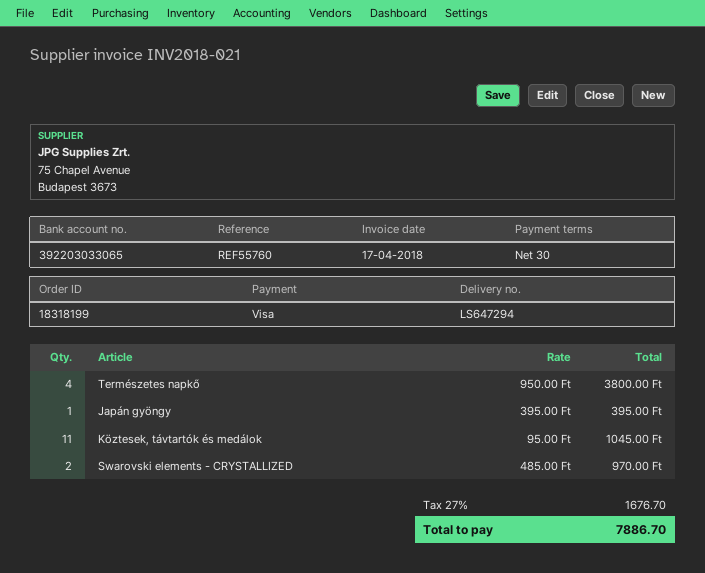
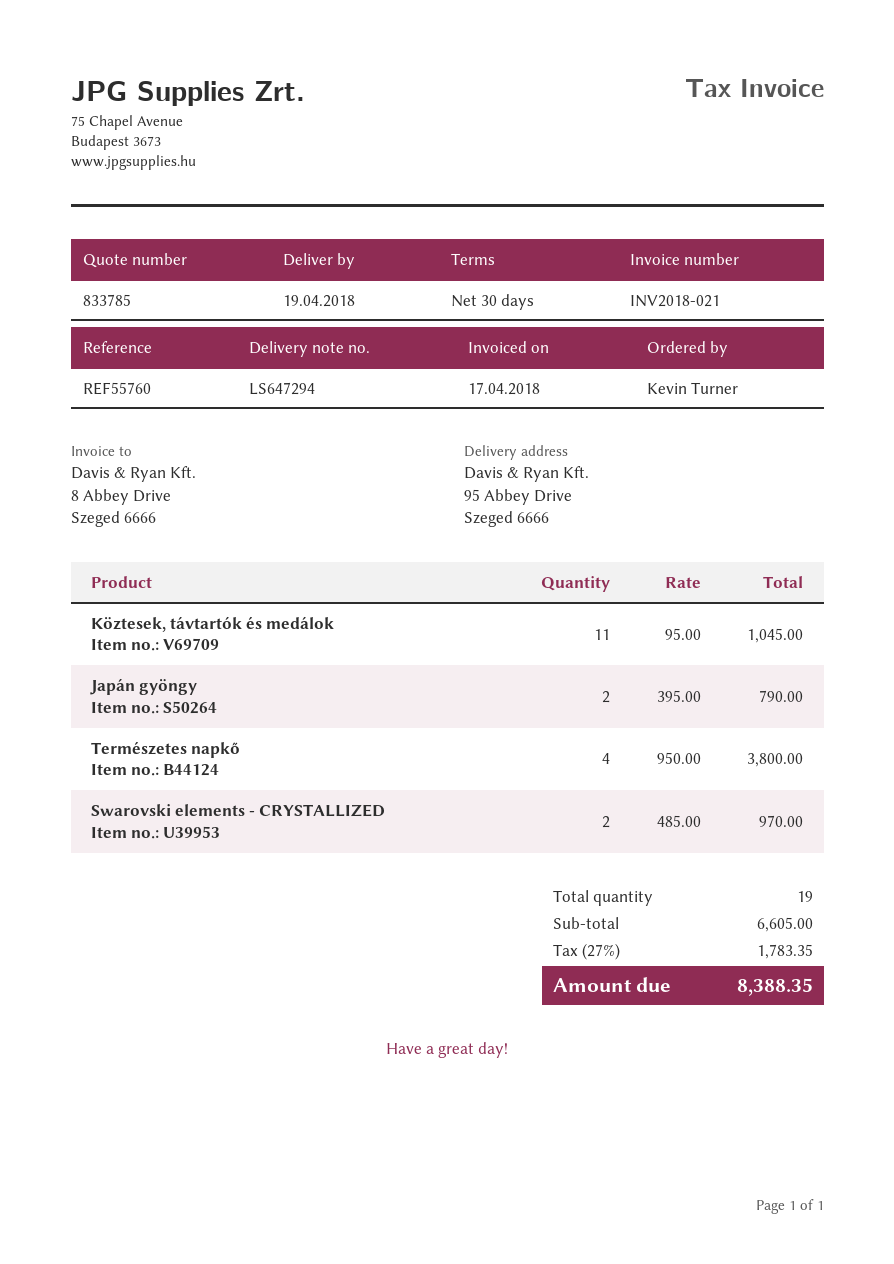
Japán gyöngy: 1 x 395.00 = 395.00 -> 2 x 395.00 = 790.00
tax: 27% = 1676.70 -> 27% = 1783.35
total: 7886.70 -> 8388.35

